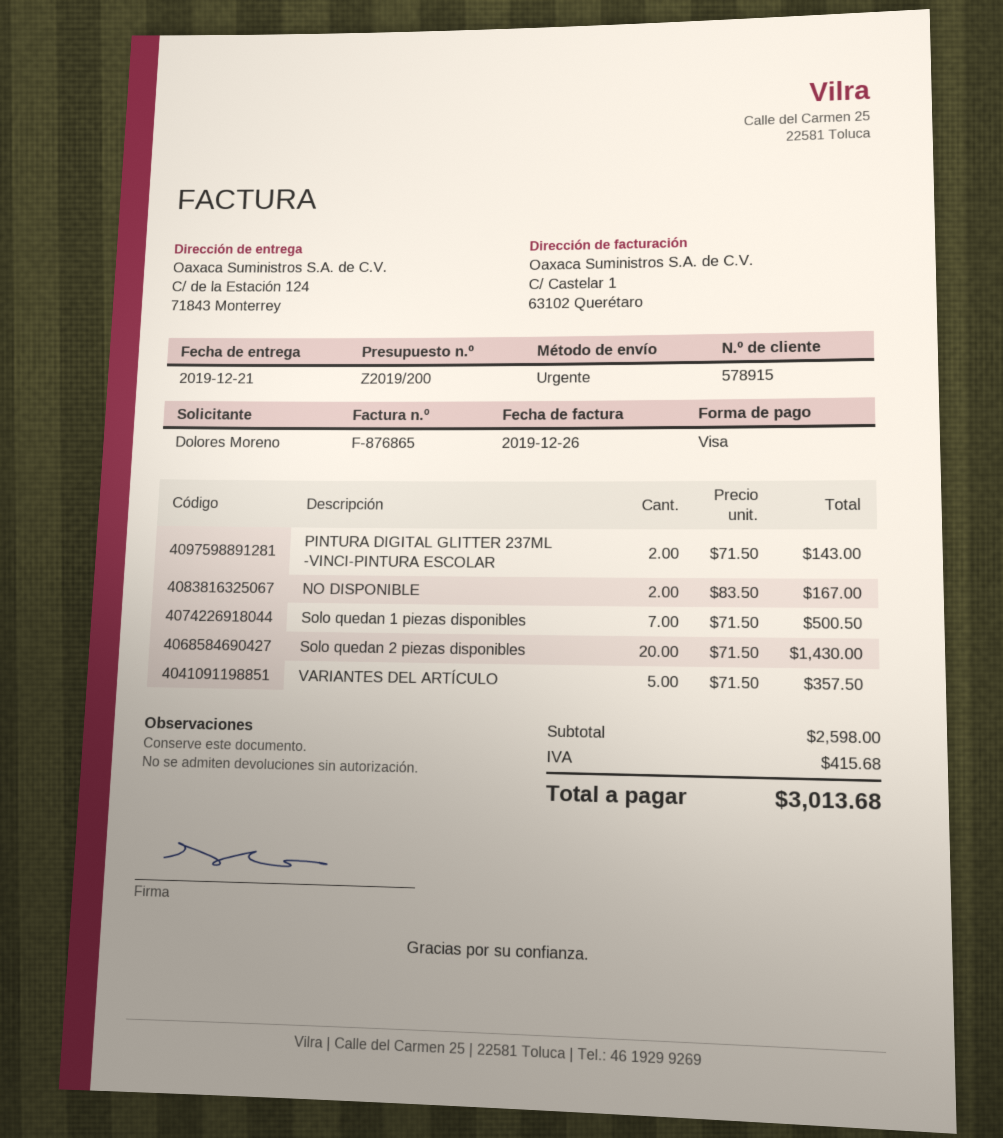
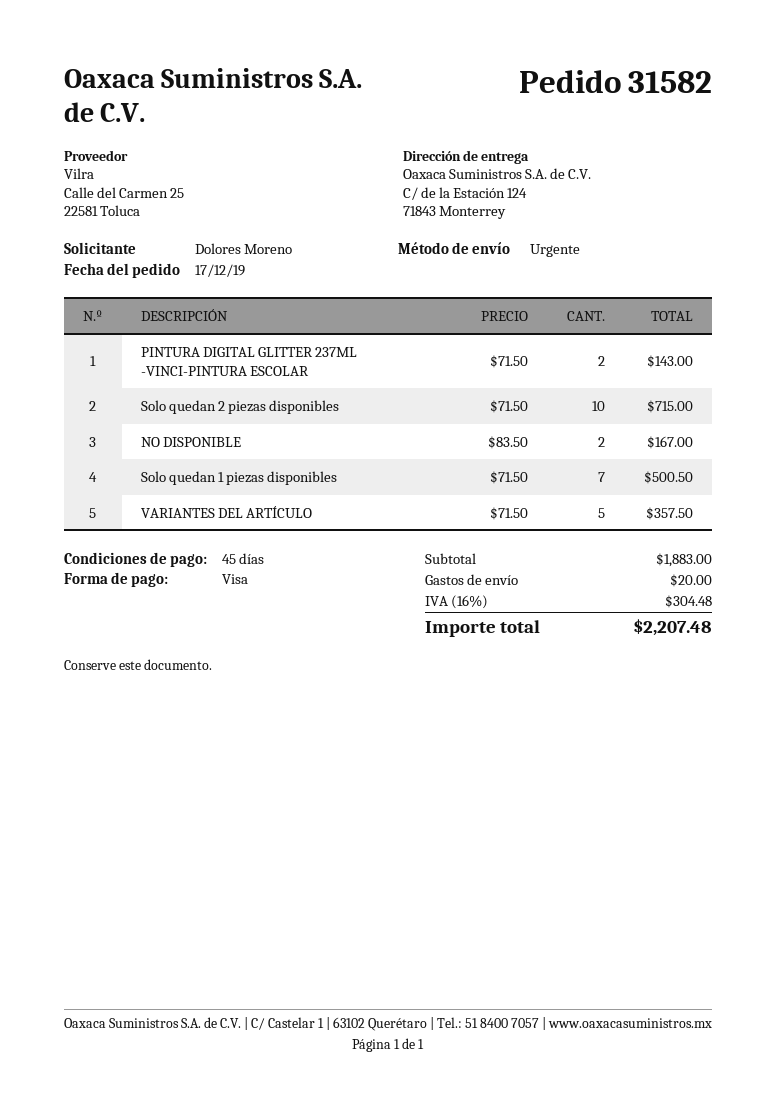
Solo quedan 2 piezas disponibles: 20 x 71.50 = 1430.00 -> 10 x 71.50 = 715.00
subtotal: 2598.00 -> 1883.00
shipping: none -> 20.00
tax: 415.68 -> 304.48
total: 3013.68 -> 2207.48

